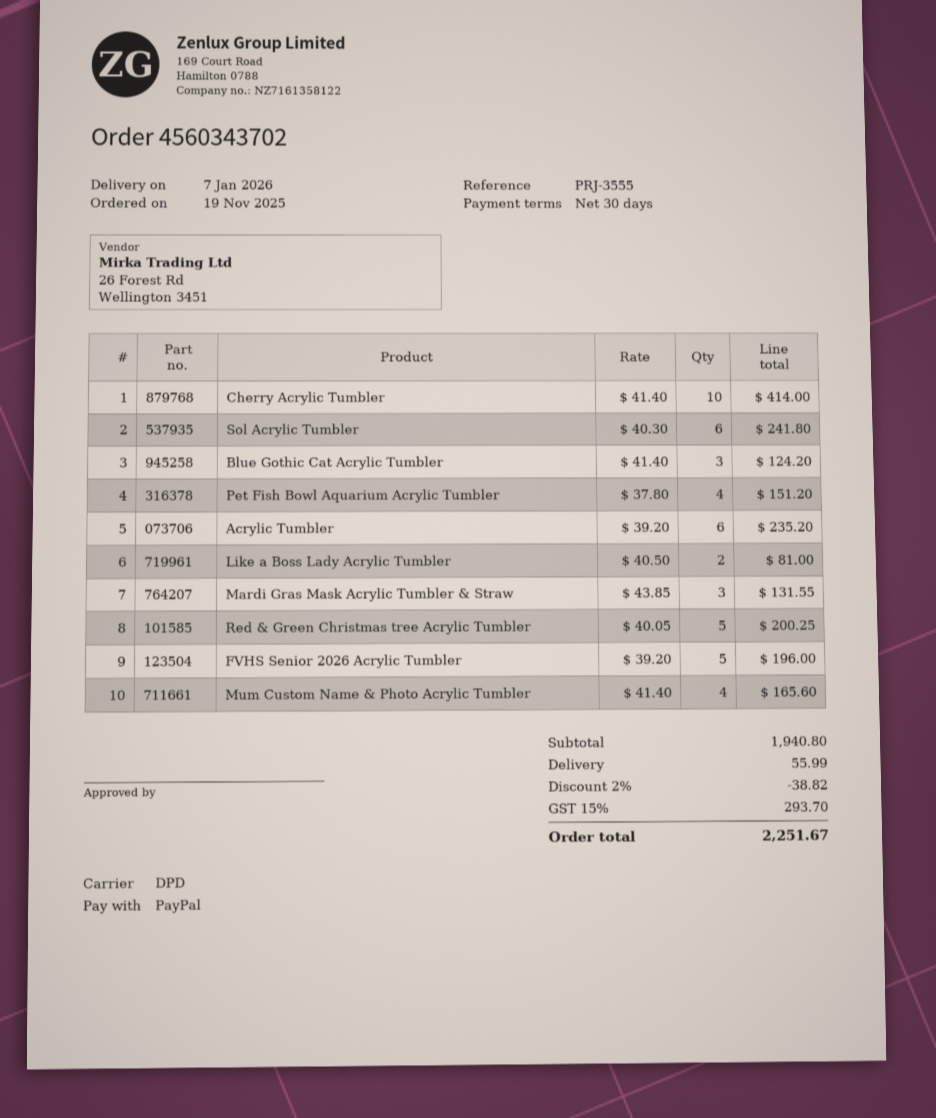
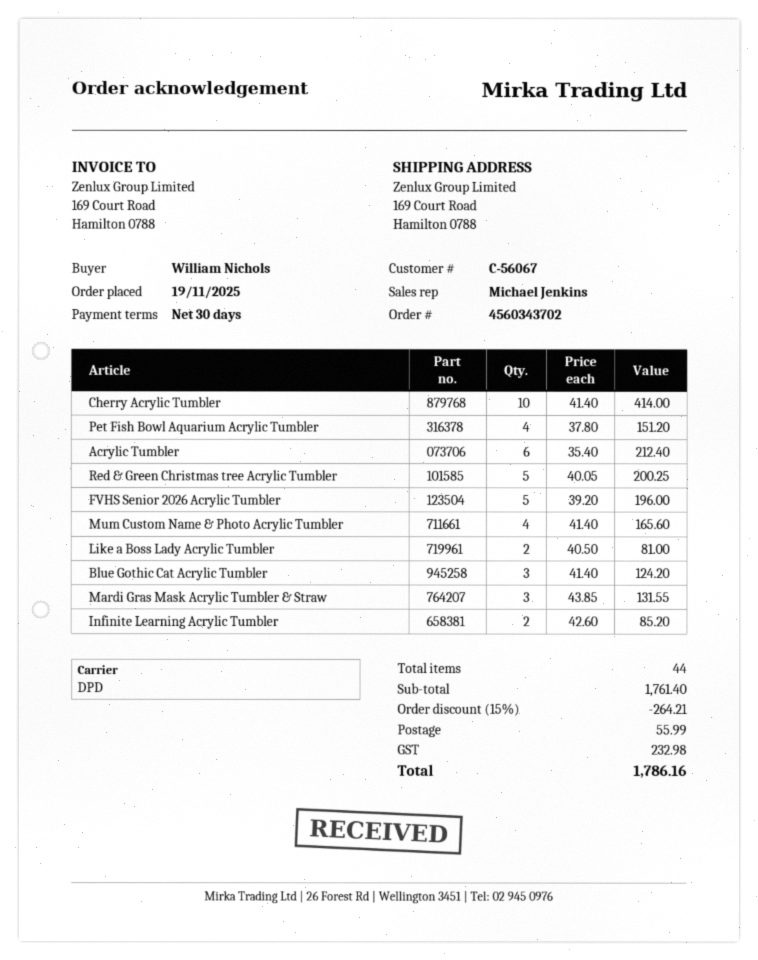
Sol Acrylic Tumbler: 6 x 40.30 = 241.80 -> none
Acrylic Tumbler: 6 x 39.20 = 235.20 -> 6 x 35.40 = 212.40
Infinite Learning Acrylic Tumbler: none -> 2 x 42.60 = 85.20
subtotal: 1940.80 -> 1761.40
discount: 2% = 38.82 -> 15% = 264.21
tax: 293.70 -> 232.98
total: 2251.67 -> 1786.16

